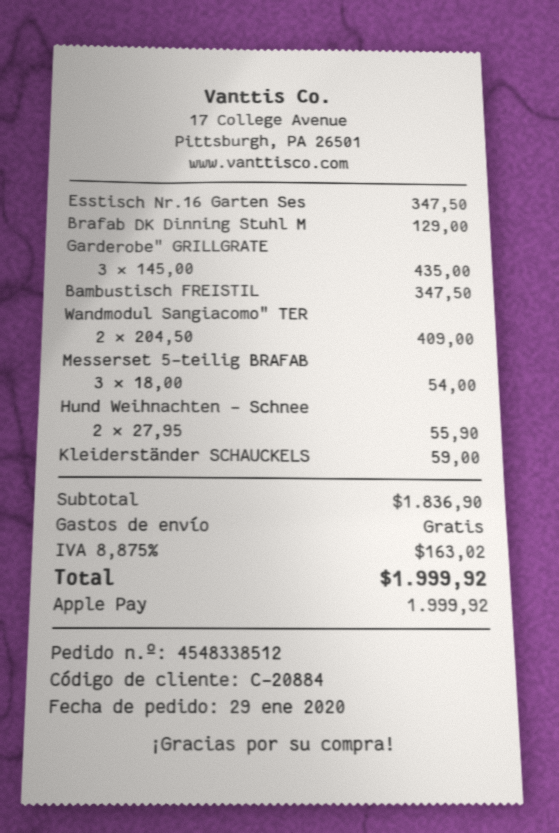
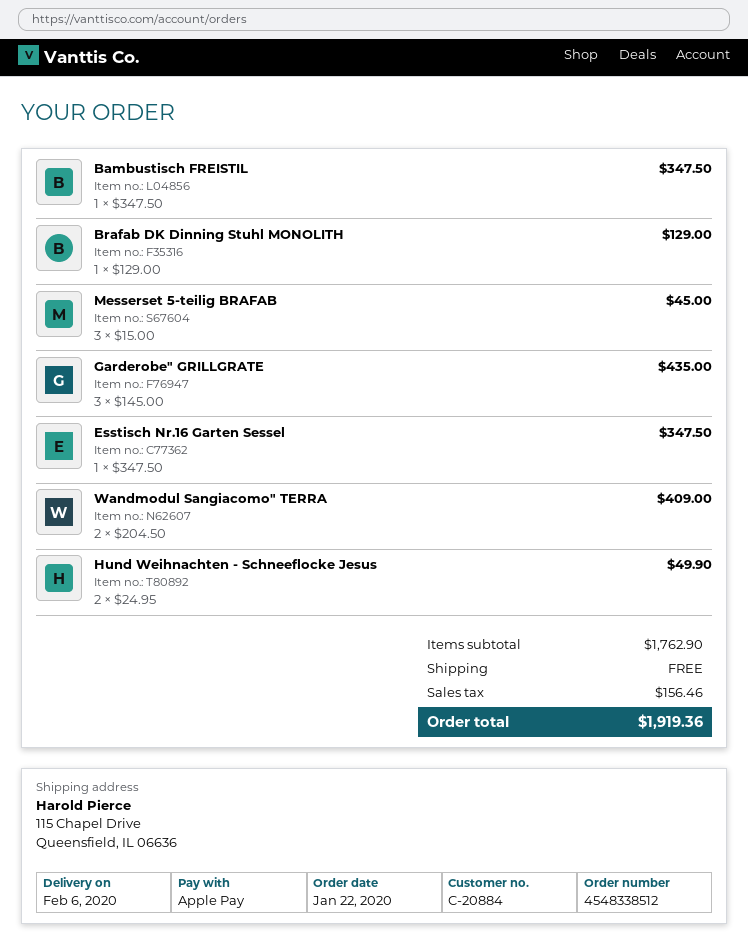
order date: 2020-01-29 -> 2020-01-22
Messerset 5-teilig BRAFAB: 3 x 18.00 = 54.00 -> 3 x 15.00 = 45.00
Hund Weihnachten - Schnee: 2 x 27.95 = 55.90 -> 2 x 24.95 = 49.90
Kleiderständer SCHAUCKELS: 1 x 59.00 = 59.00 -> none
subtotal: 1836.90 -> 1762.90
tax: 163.02 -> 156.46
total: 1999.92 -> 1919.36

